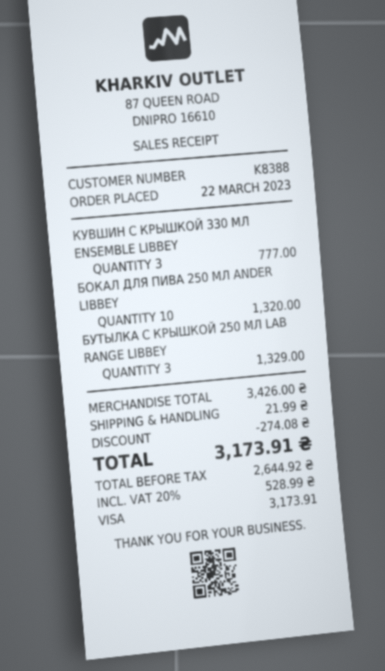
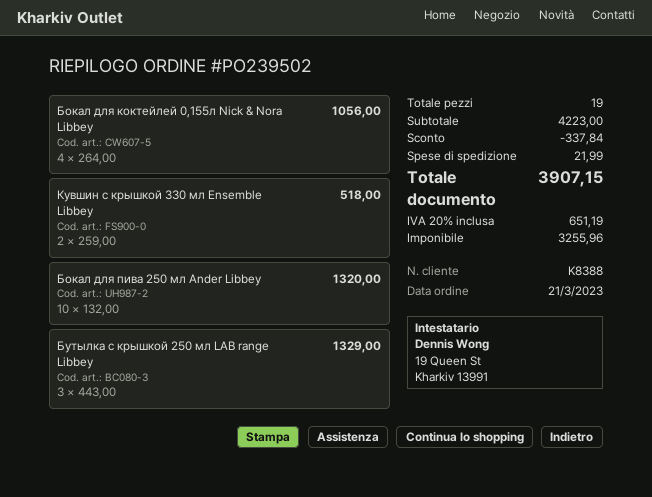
order date: 2023-03-22 -> 2023-03-21
КУВШИН С КРЫШКОЙ 330 МЛ ENSEMBLE LIBBEY: 3 for 777.00 -> 2 for 518.00
Бокал для коктейлей 0,155л Nick & Nora Libbey: none -> 4 for 1056.00
subtotal: 3426.00 -> 4223.00
discount: 274.08 -> 337.84
net: 2644.92 -> 3255.96
tax: 20% = 528.99 -> 20% = 651.19
total: 3173.91 -> 3907.15

